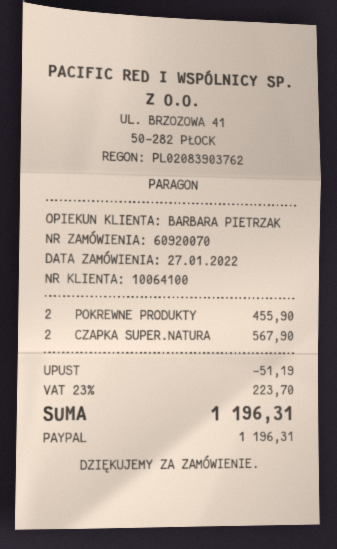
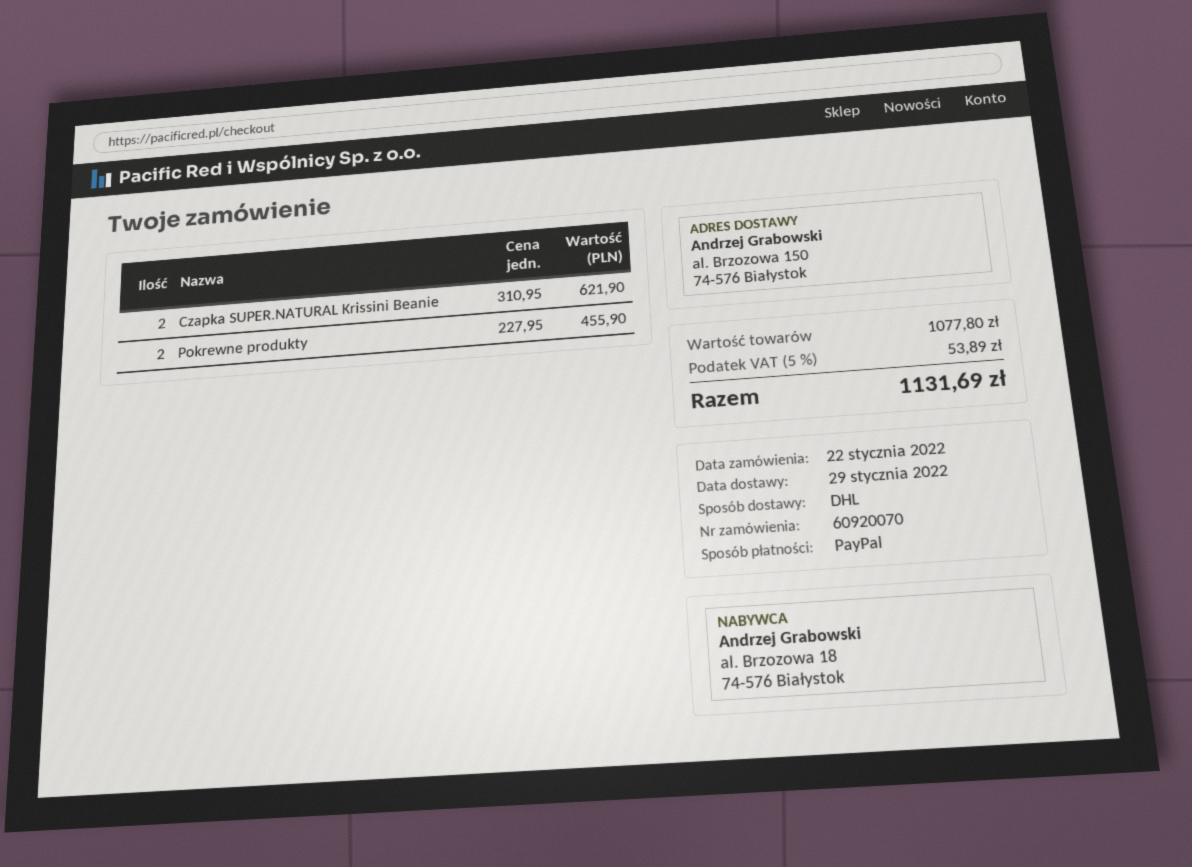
order date: 2022-01-27 -> 2022-01-22
CZAPKA SUPER.NATURA: 2 for 567.90 -> 2 for 621.90
discount: 51.19 -> none
tax: 23% = 223.70 -> 5% = 53.89
total: 1196.31 -> 1131.69

